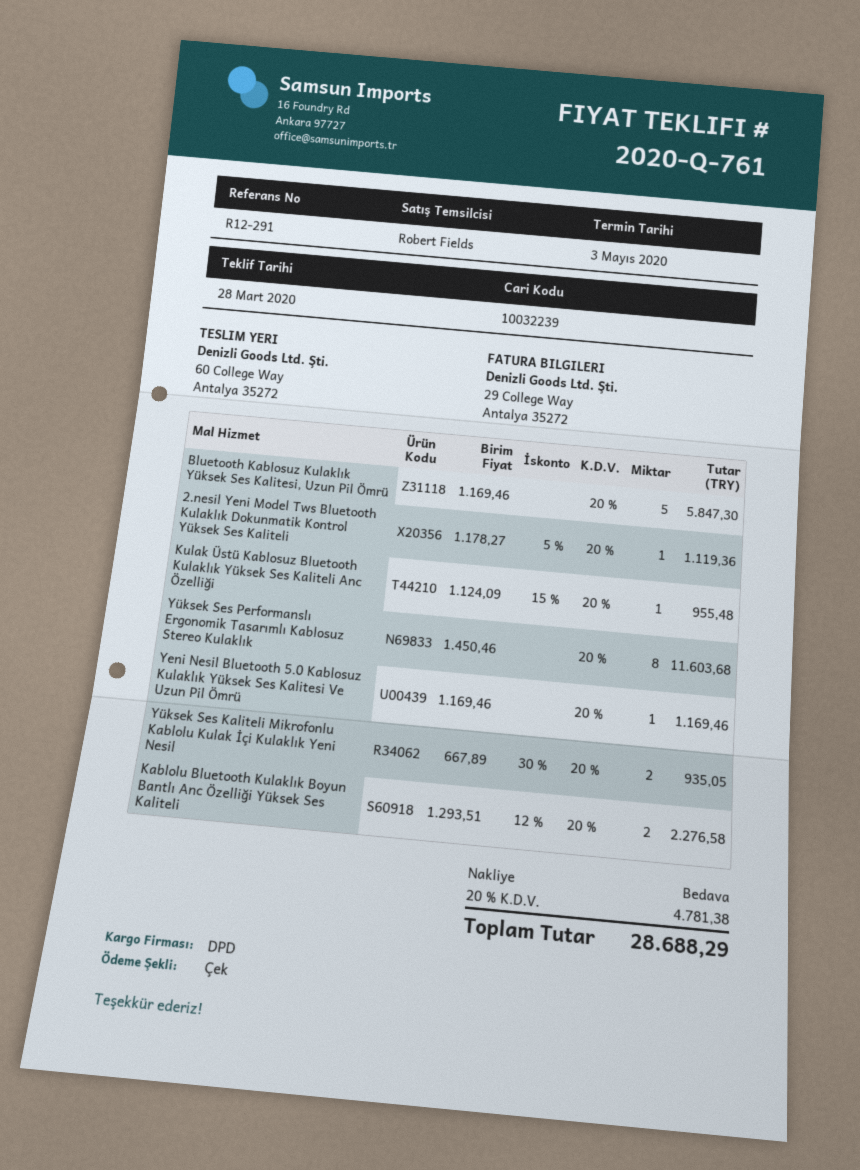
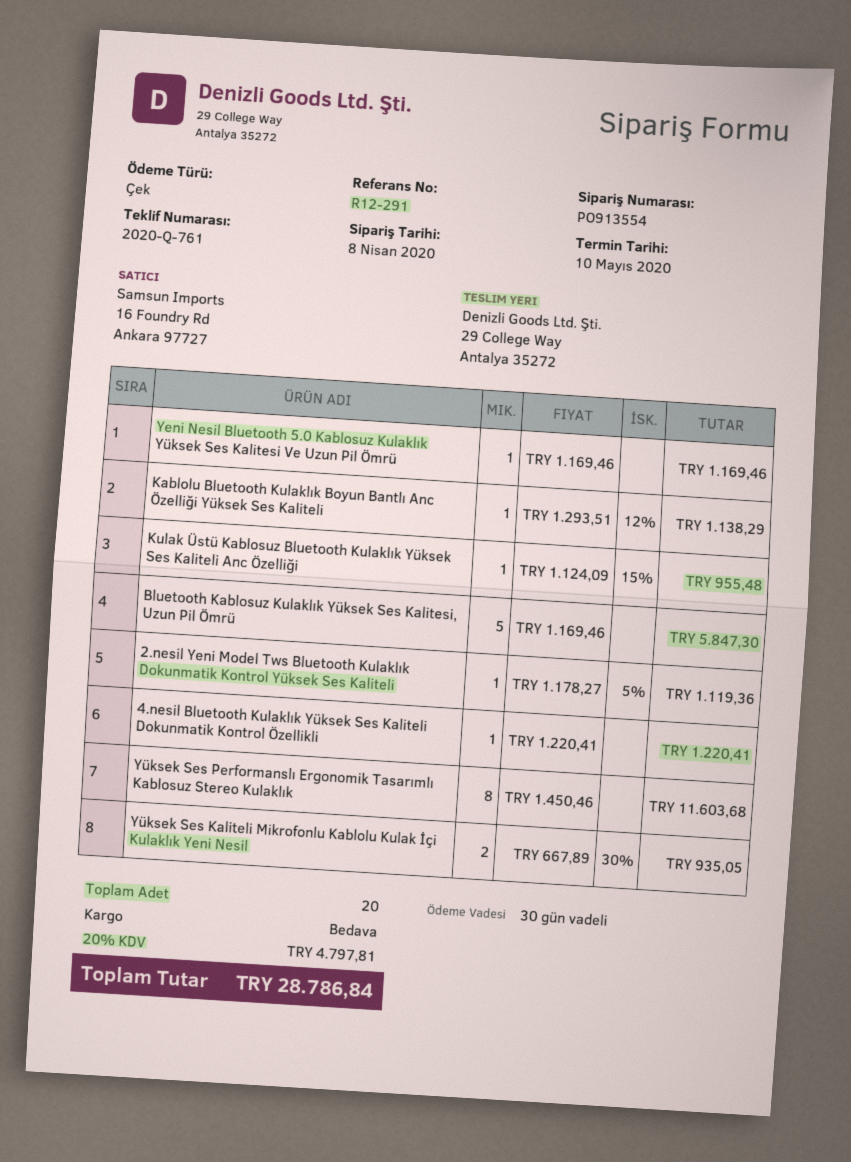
delivery date: 2020-05-03 -> 2020-05-10
ship to: 60 College Way, Antalya 35272 -> 29 College Way, Antalya 35272
Kablolu Bluetooth Kulaklık Boyun Bantlı Anc Özelliği Yüksek Ses Kaliteli: 2 x 1293.51 - 12% = 2276.58 -> 1 x 1293.51 - 12% = 1138.29
4.nesil Bluetooth Kulaklık Yüksek Ses Kaliteli Dokunmatik Kontrol Özellikli: none -> 1 x 1220.41 = 1220.41
tax: 20% = 4781.38 -> 20% = 4797.81
total: 28688.29 -> 28786.84

